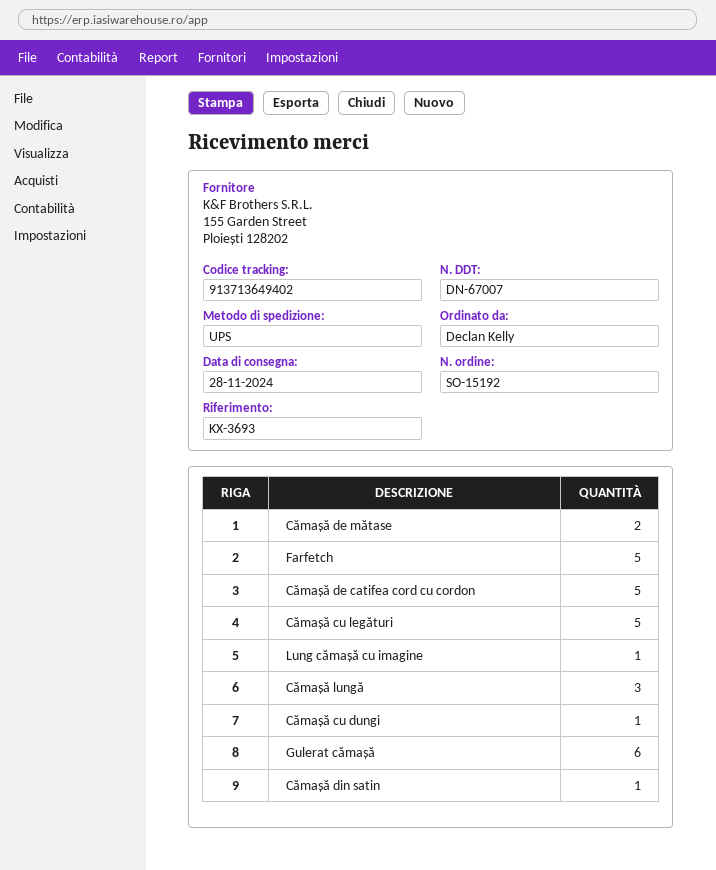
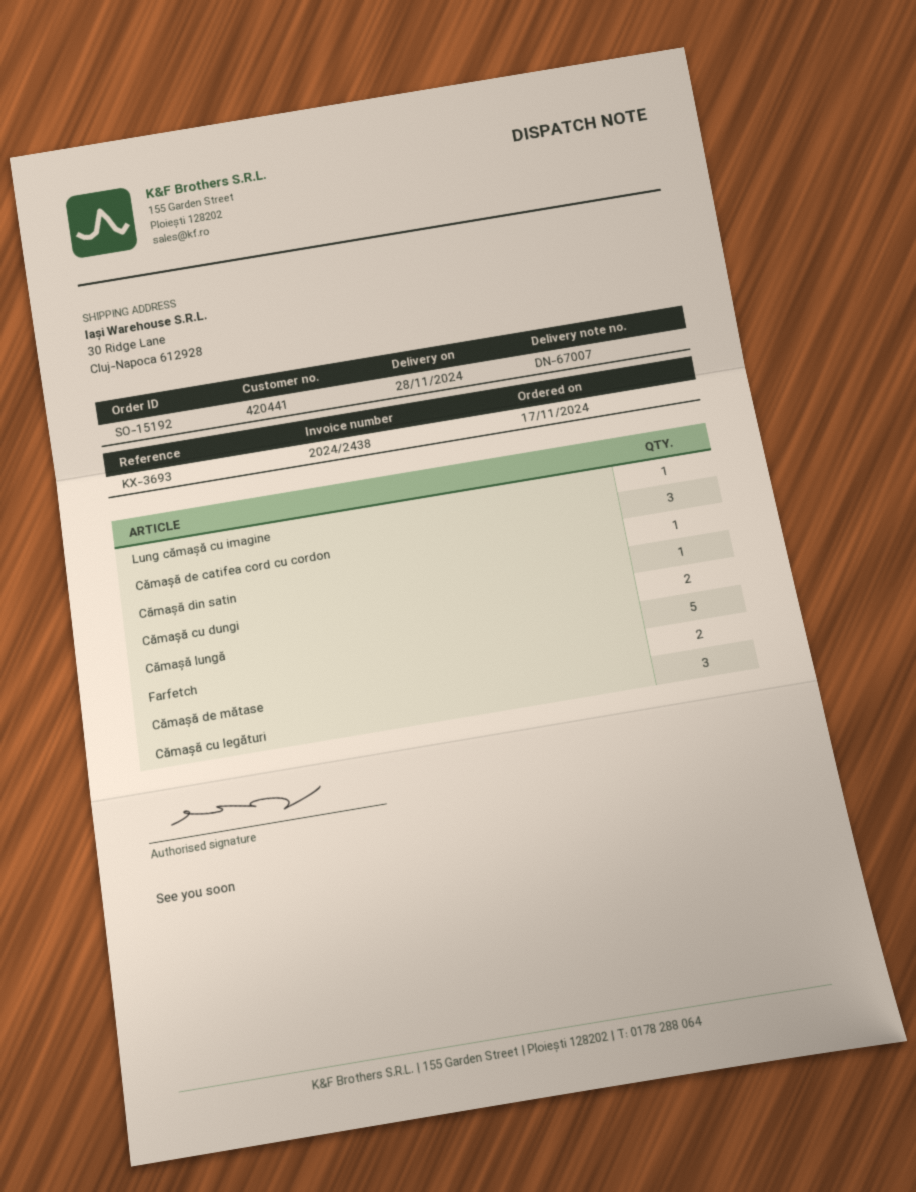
Cămașă de catifea cord cu cordon: 5 -> 3
Cămașă cu legături: 5 -> 3
Cămașă lungă: 3 -> 2
Gulerat cămașă: 6 -> none

